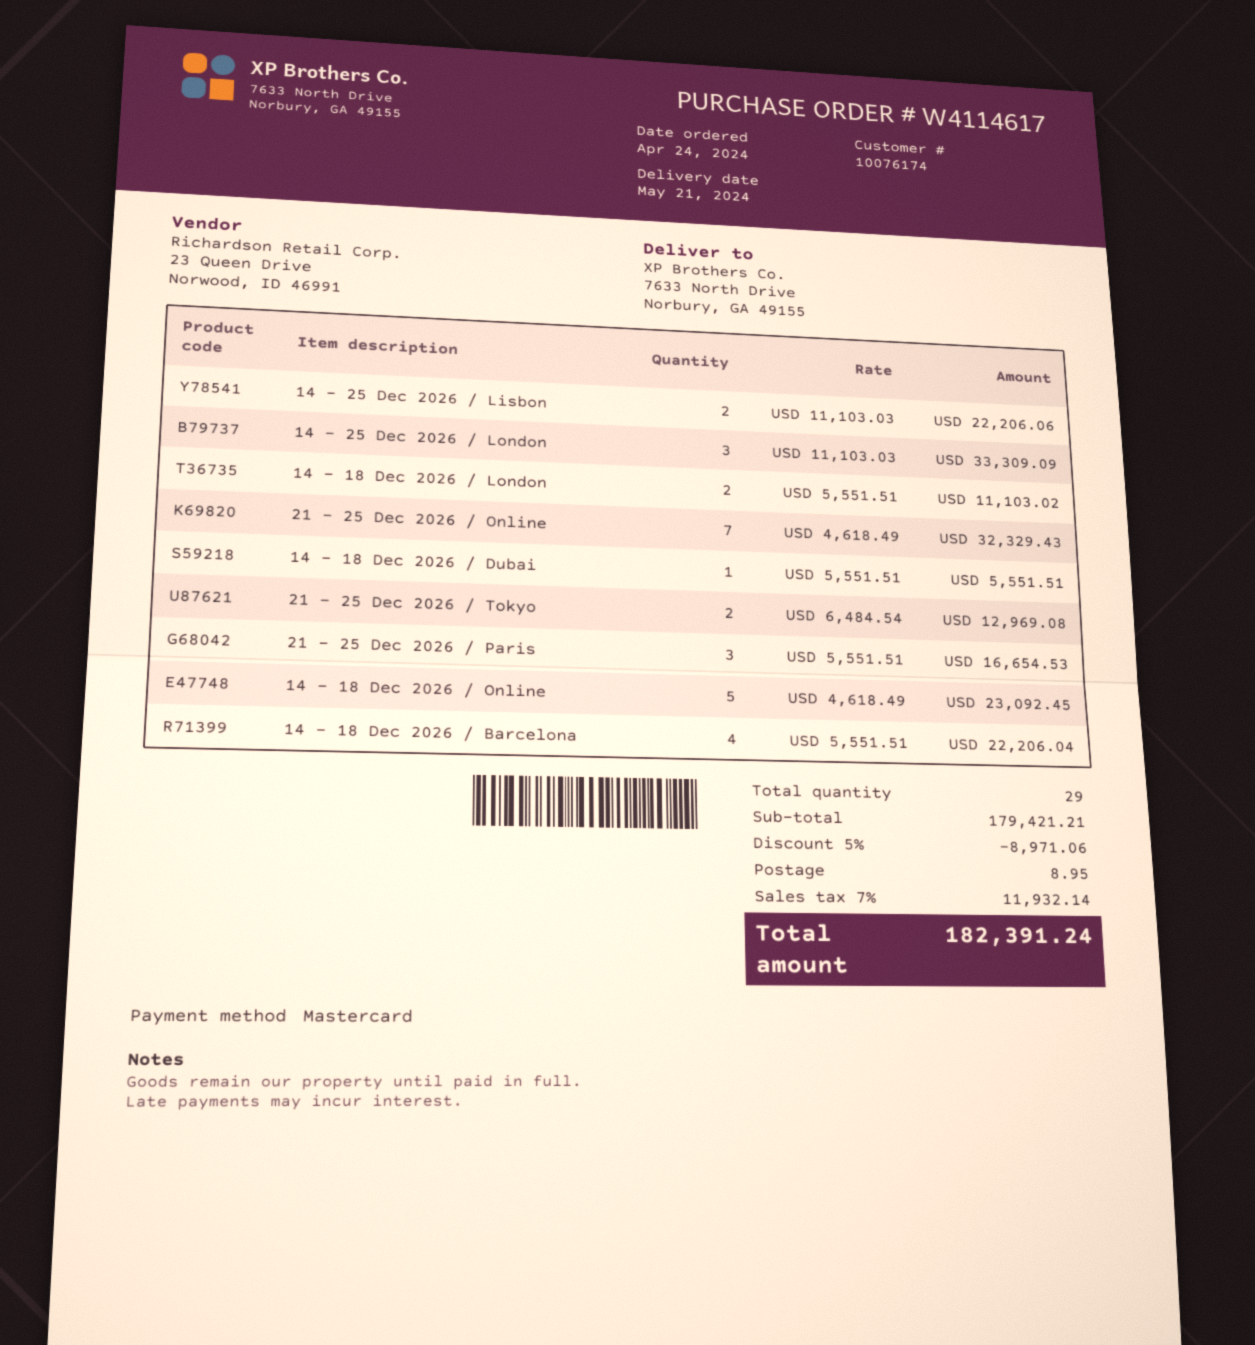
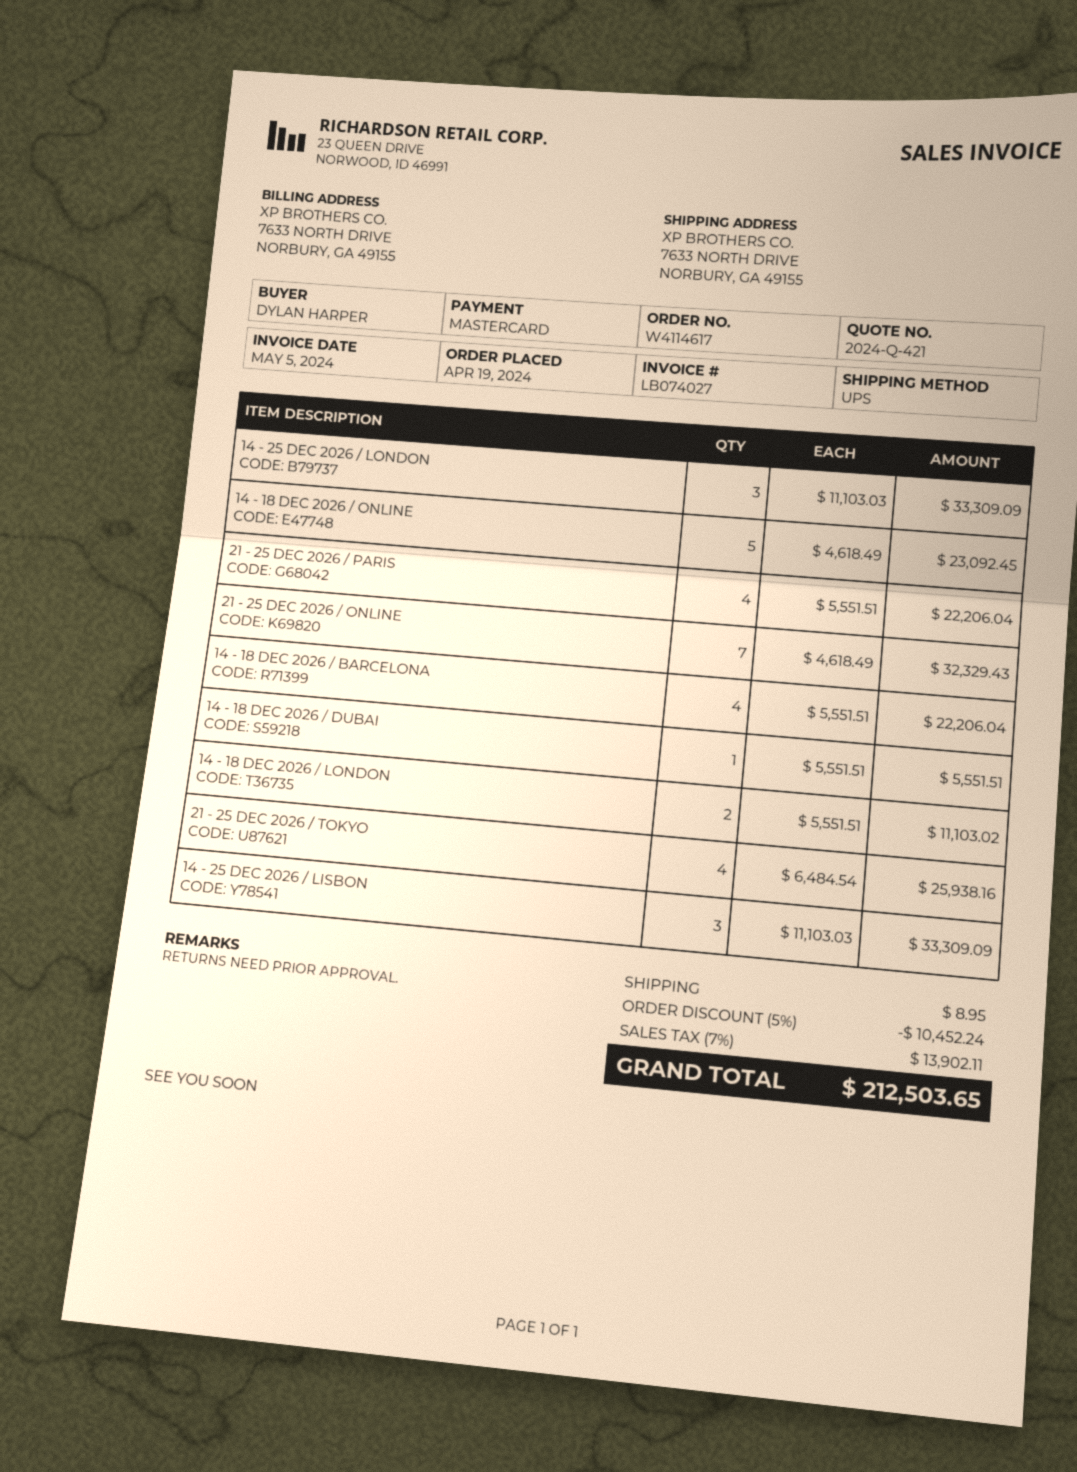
order date: 2024-04-24 -> 2024-04-19
14 - 25 Dec 2026 / Lisbon: 2 x 11103.03 = 22206.06 -> 3 x 11103.03 = 33309.09
21 - 25 Dec 2026 / Tokyo: 2 x 6484.54 = 12969.08 -> 4 x 6484.54 = 25938.16
21 - 25 Dec 2026 / Paris: 3 x 5551.51 = 16654.53 -> 4 x 5551.51 = 22206.04
discount: 5% = 8971.06 -> 5% = 10452.24
tax: 7% = 11932.14 -> 7% = 13902.11
total: 182391.24 -> 212503.65

